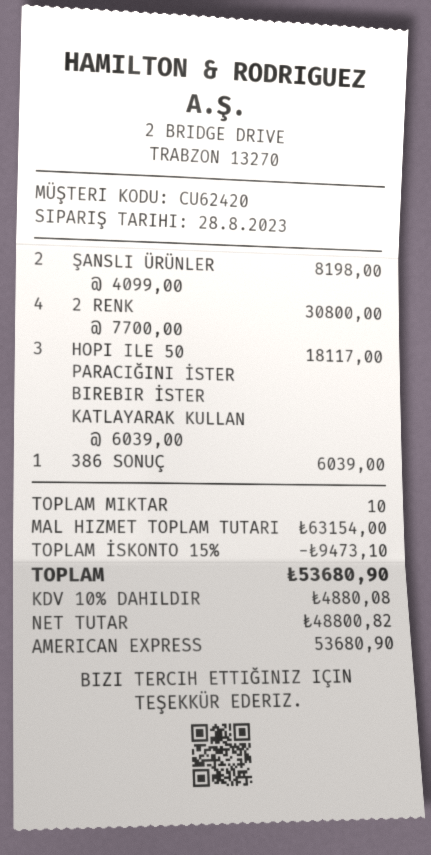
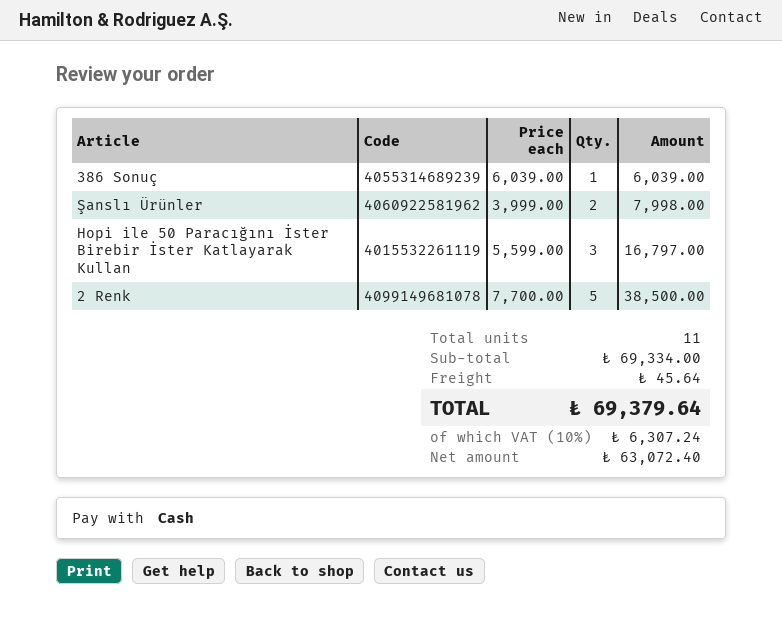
payment method: American Express -> cash
ŞANSLI ÜRÜNLER: 2 x 4099.00 = 8198.00 -> 2 x 3999.00 = 7998.00
2 RENK: 4 x 7700.00 = 30800.00 -> 5 x 7700.00 = 38500.00
HOPI ILE 50 PARACIĞINI İSTER BIREBIR İSTER KATLAYARAK KULLAN: 3 x 6039.00 = 18117.00 -> 3 x 5599.00 = 16797.00
total quantity: 10 -> 11
subtotal: 63154.00 -> 69334.00
discount: 15% = 9473.10 -> none
shipping: none -> 45.64
net: 48800.82 -> 63072.40
tax: 10% = 4880.08 -> 10% = 6307.24
total: 53680.90 -> 69379.64

